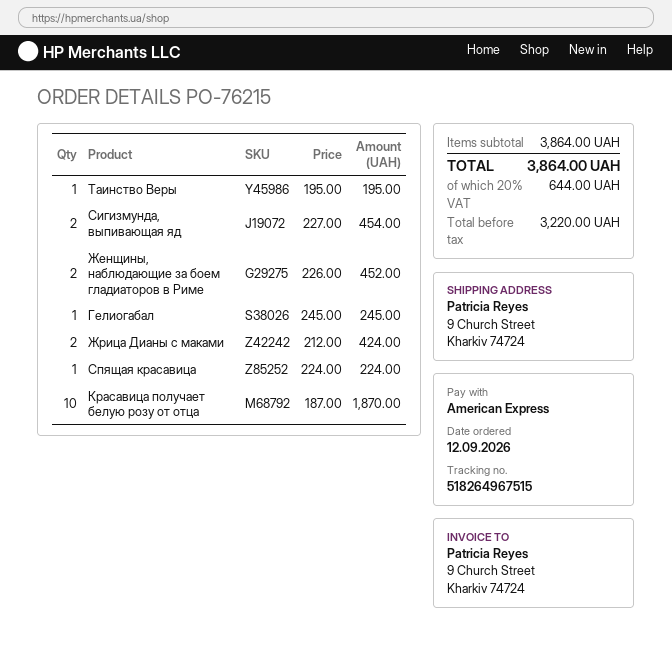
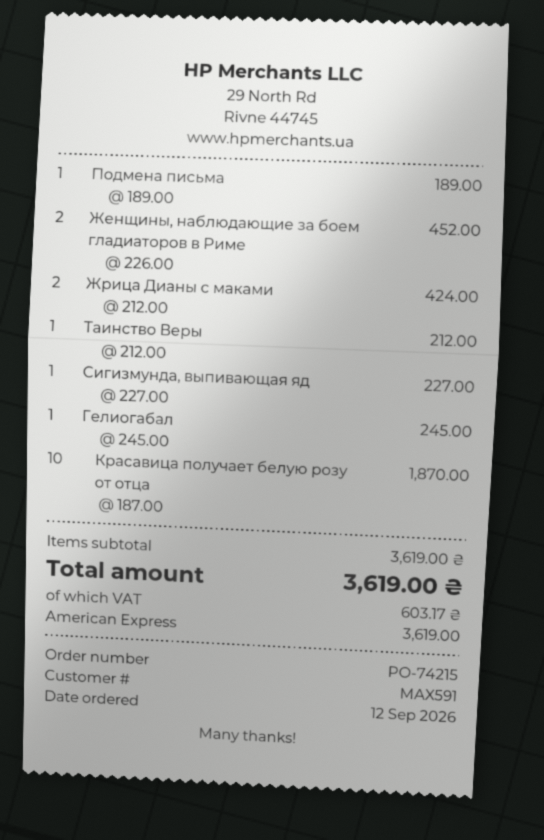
order number: PO-76215 -> PO-74215
Таинство Веры: 1 x 195.00 = 195.00 -> 1 x 212.00 = 212.00
Сигизмунда, выпивающая яд: 2 x 227.00 = 454.00 -> 1 x 227.00 = 227.00
Спящая красавица: 1 x 224.00 = 224.00 -> none
Подмена письма: none -> 1 x 189.00 = 189.00
subtotal: 3864.00 -> 3619.00
tax: 644.00 -> 603.17
total: 3864.00 -> 3619.00

